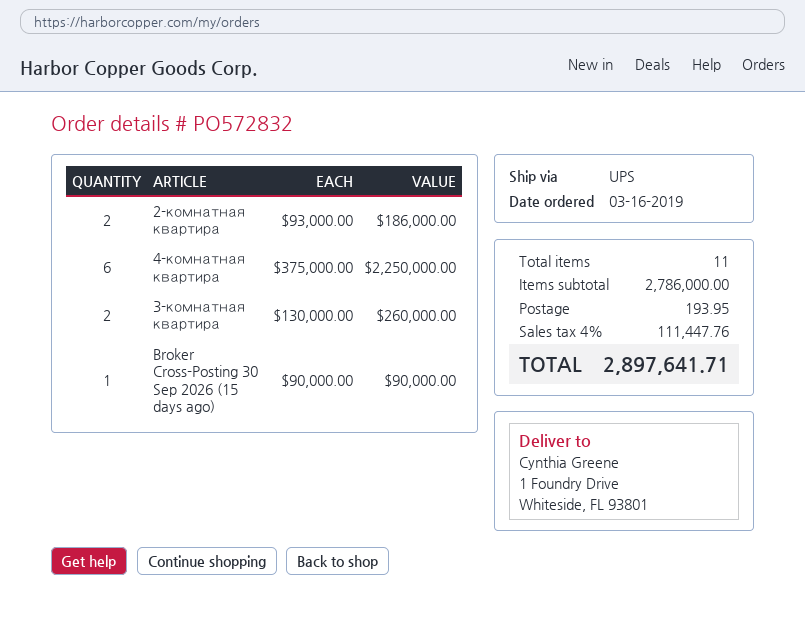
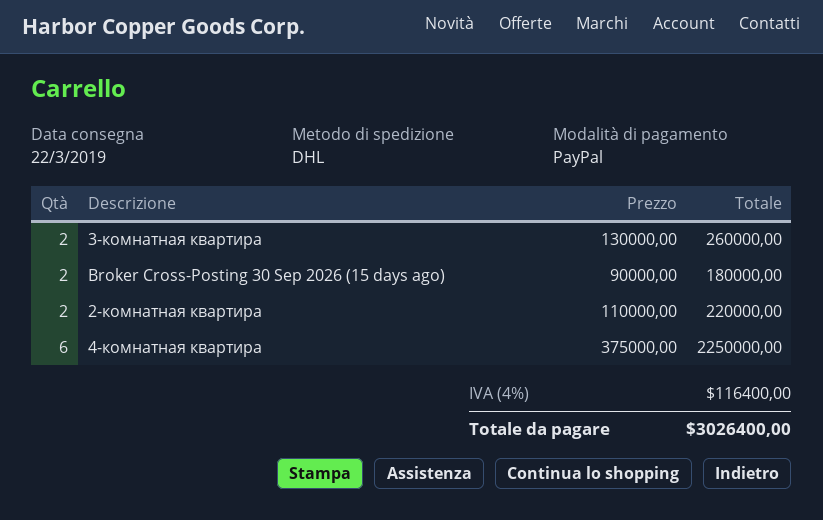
shipping method: UPS -> DHL
2-комнатная квартира: 2 x 93000.00 = 186000.00 -> 2 x 110000.00 = 220000.00
Broker Cross-Posting 30 Sep 2026 (15 days ago): 1 x 90000.00 = 90000.00 -> 2 x 90000.00 = 180000.00
shipping: 193.95 -> none
tax: 4% = 111447.76 -> 4% = 116400.00
total: 2897641.71 -> 3026400.00

